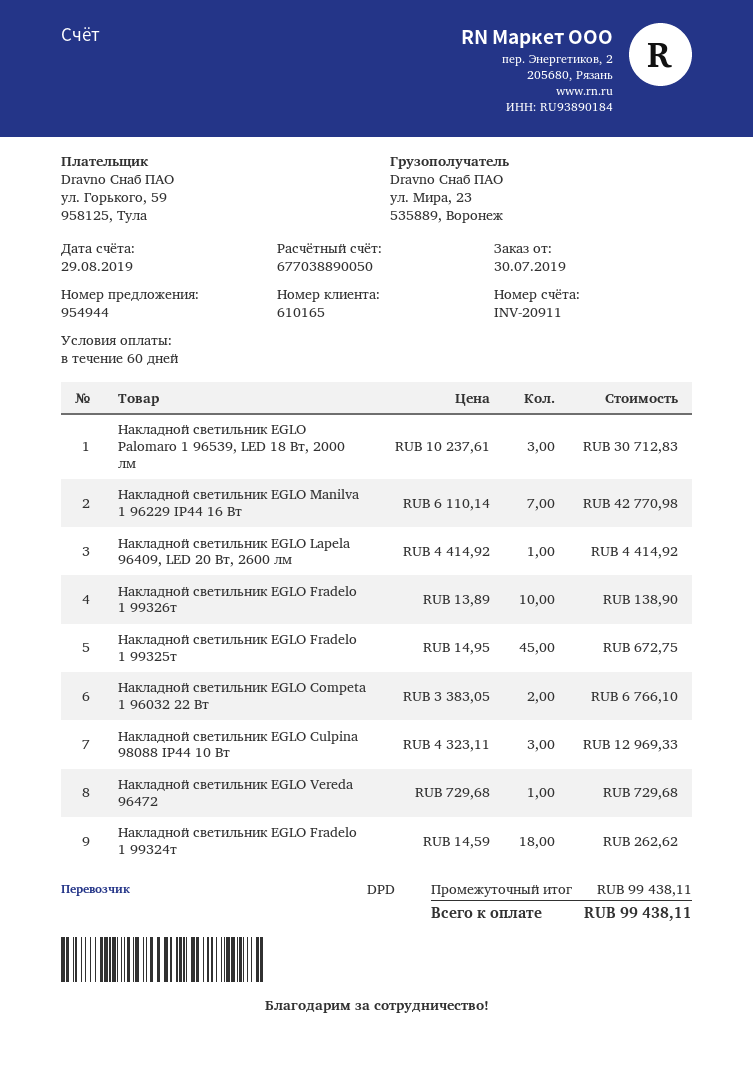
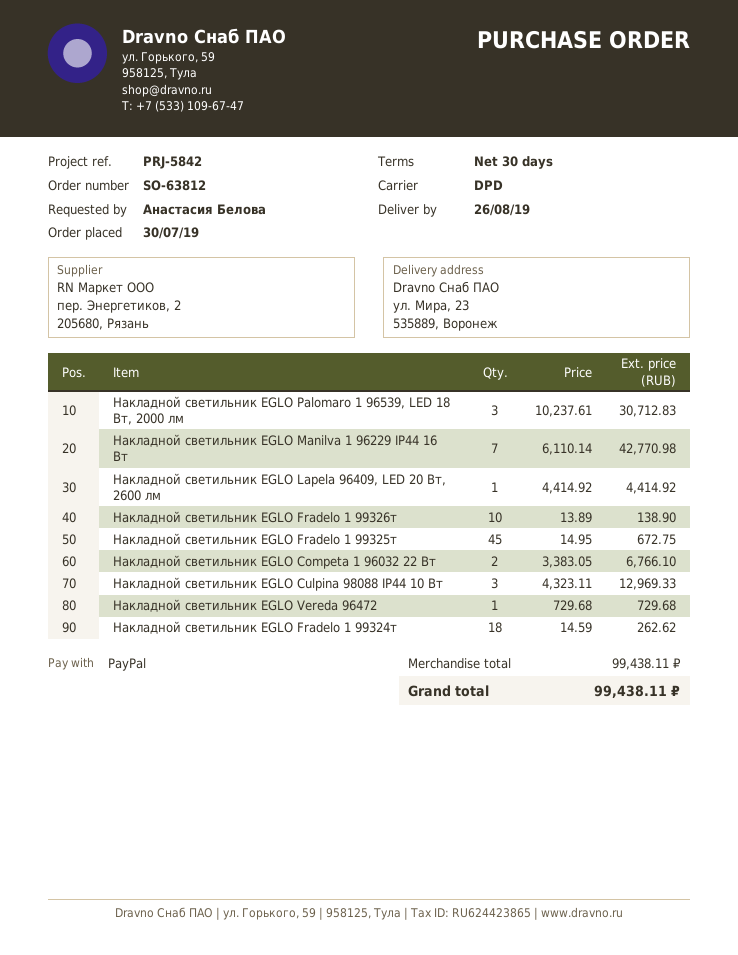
payment terms: 60 days -> 30 days

